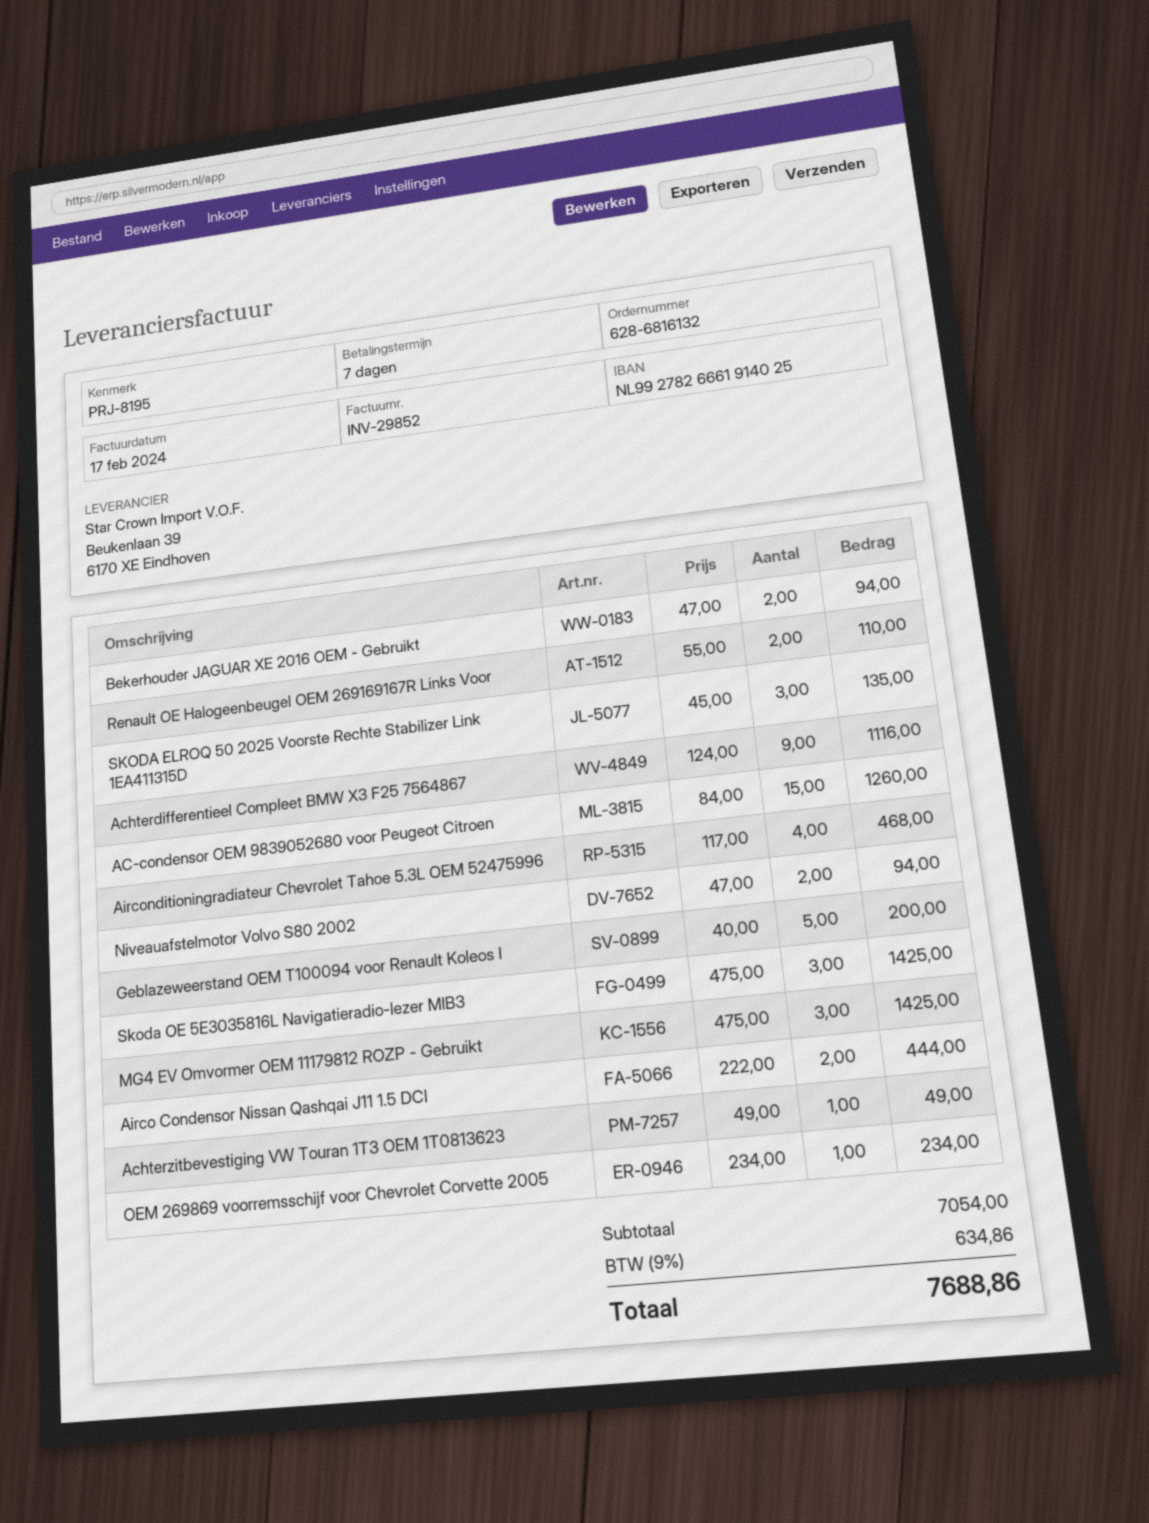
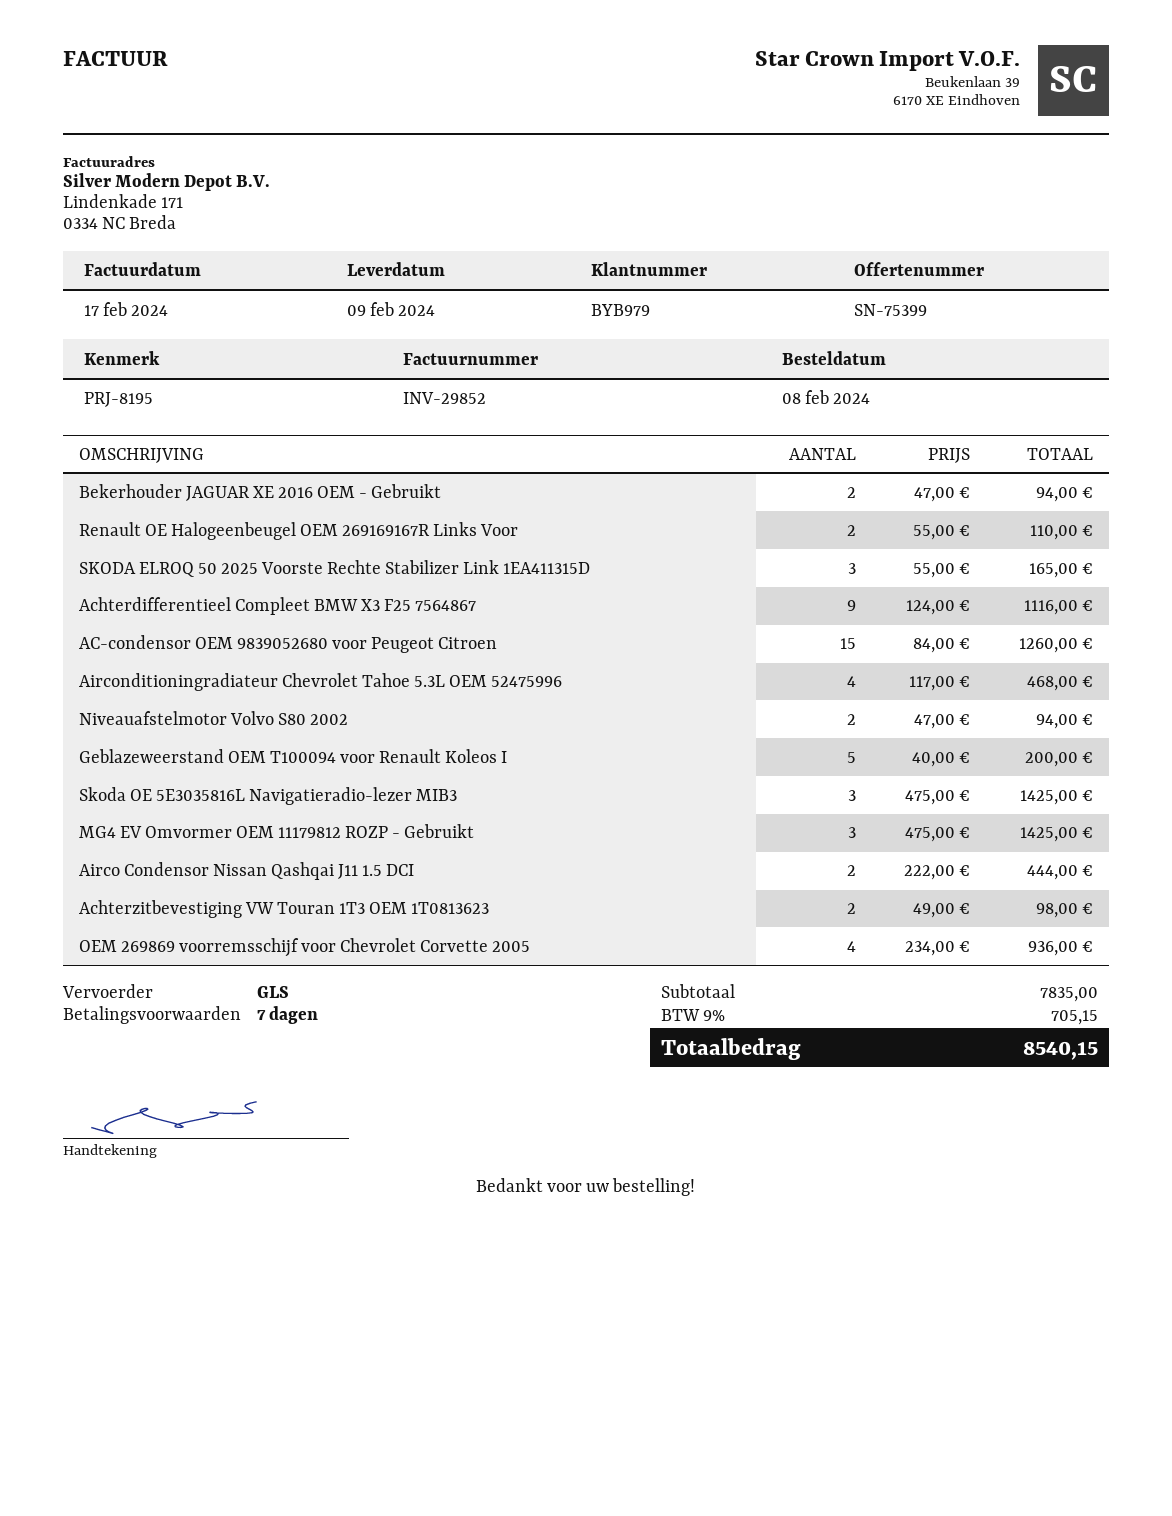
SKODA ELROQ 50 2025 Voorste Rechte Stabilizer Link 1EA411315D: 3 x 45.00 = 135.00 -> 3 x 55.00 = 165.00
Achterzitbevestiging VW Touran 1T3 OEM 1T0813623: 1 x 49.00 = 49.00 -> 2 x 49.00 = 98.00
OEM 269869 voorremsschijf voor Chevrolet Corvette 2005: 1 x 234.00 = 234.00 -> 4 x 234.00 = 936.00
subtotal: 7054.00 -> 7835.00
tax: 9% = 634.86 -> 9% = 705.15
total: 7688.86 -> 8540.15

